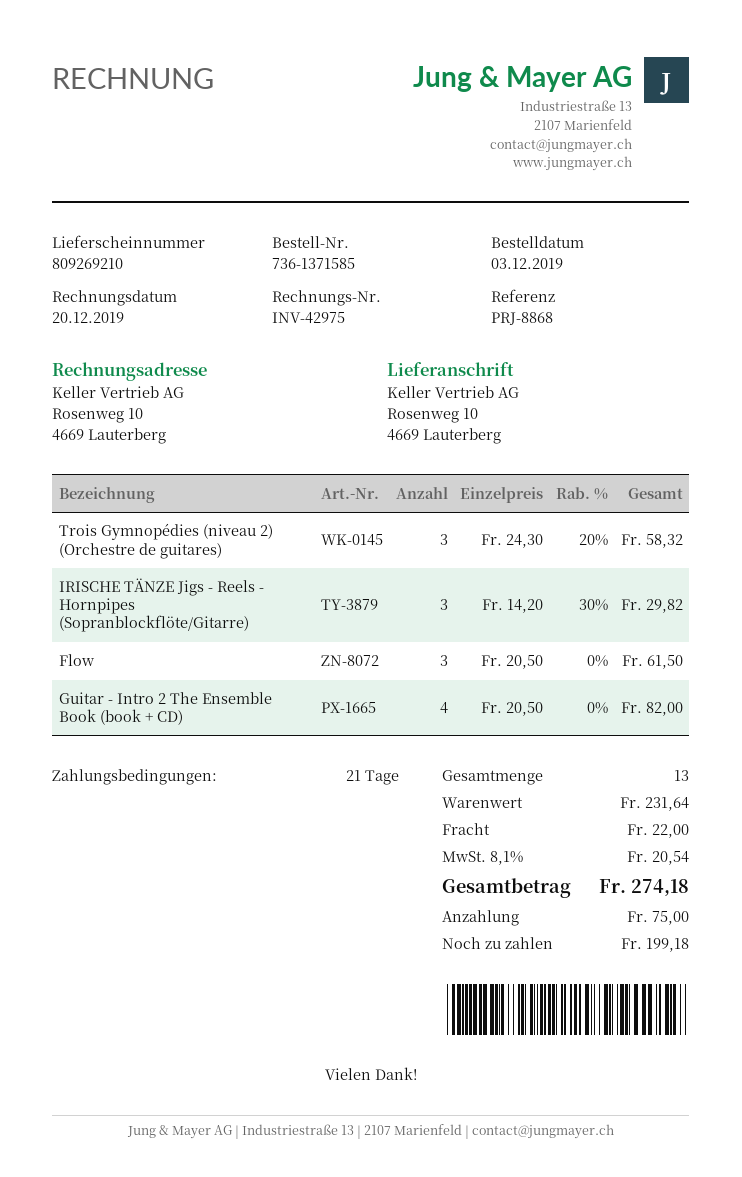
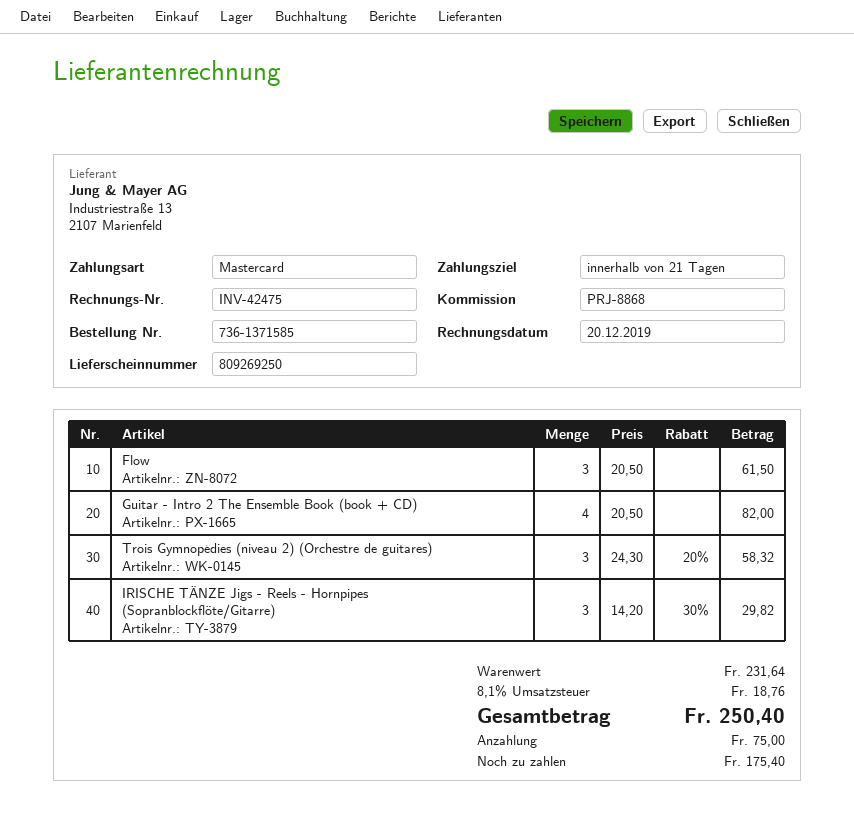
delivery note number: 809269210 -> 809269250
invoice number: INV-42975 -> INV-42475
shipping: 22.00 -> none
tax: 8.1% = 20.54 -> 8.1% = 18.76
total: 274.18 -> 250.40
balance: 199.18 -> 175.40

